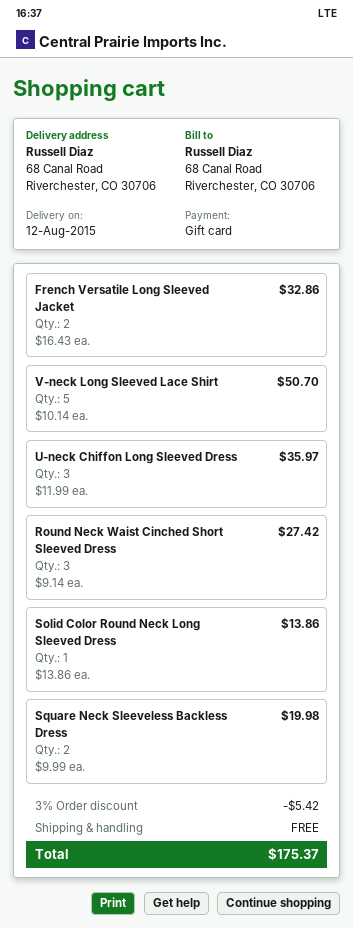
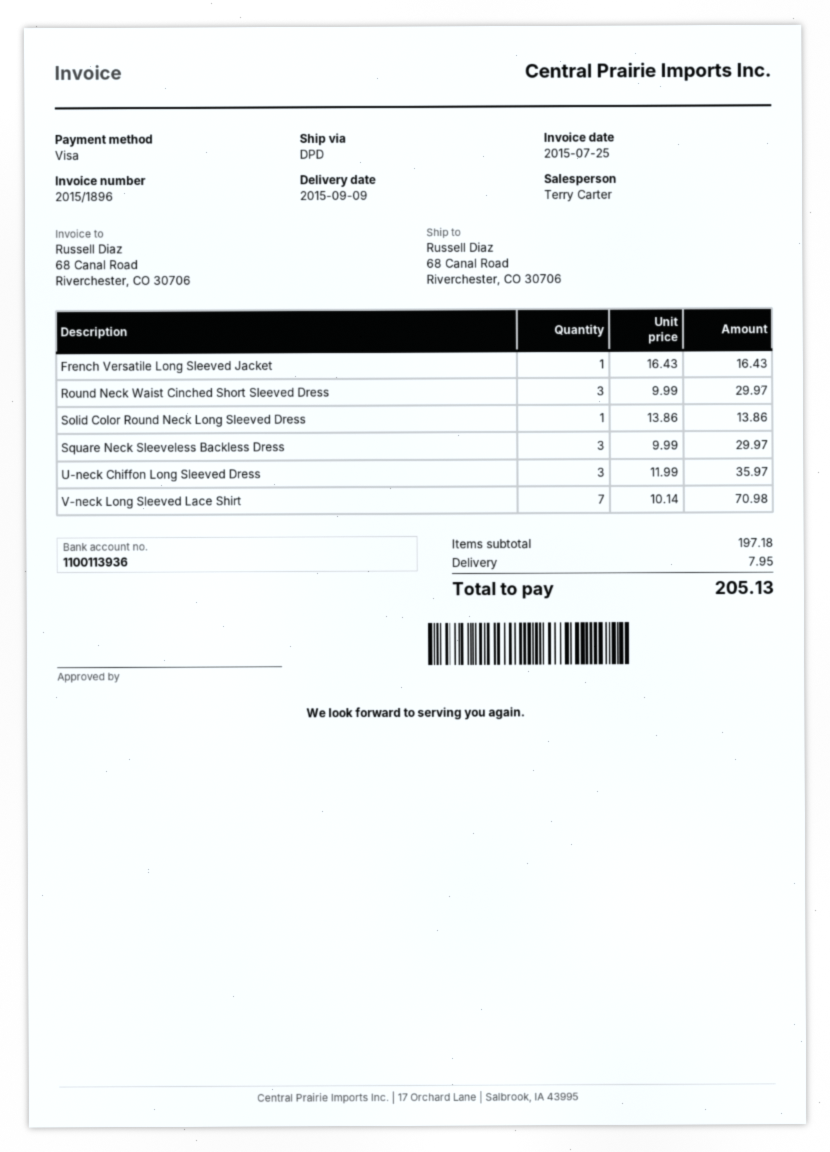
delivery date: 2015-08-12 -> 2015-09-09
payment method: gift card -> Visa
French Versatile Long Sleeved Jacket: 2 x 16.43 = 32.86 -> 1 x 16.43 = 16.43
V-neck Long Sleeved Lace Shirt: 5 x 10.14 = 50.70 -> 7 x 10.14 = 70.98
Round Neck Waist Cinched Short Sleeved Dress: 3 x 9.14 = 27.42 -> 3 x 9.99 = 29.97
Square Neck Sleeveless Backless Dress: 2 x 9.99 = 19.98 -> 3 x 9.99 = 29.97
discount: 3% = 5.42 -> none
shipping: 0.00 -> 7.95
total: 175.37 -> 205.13

